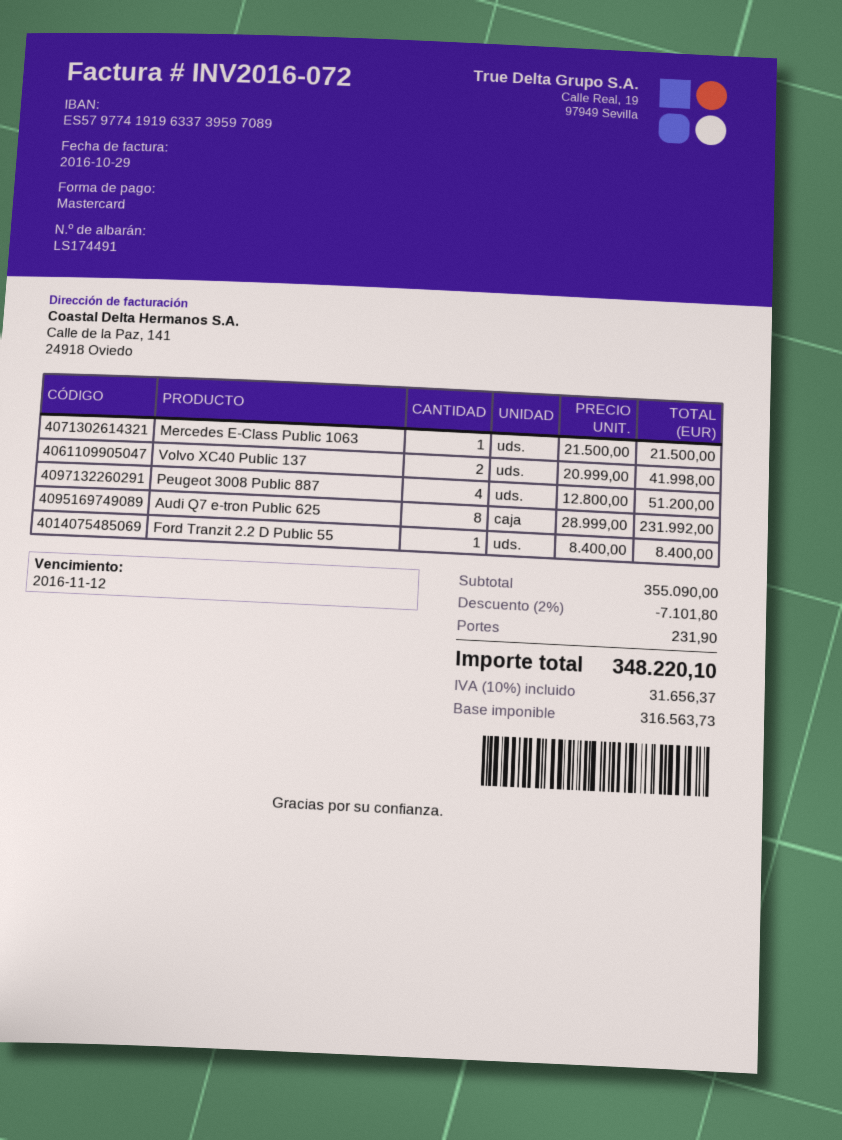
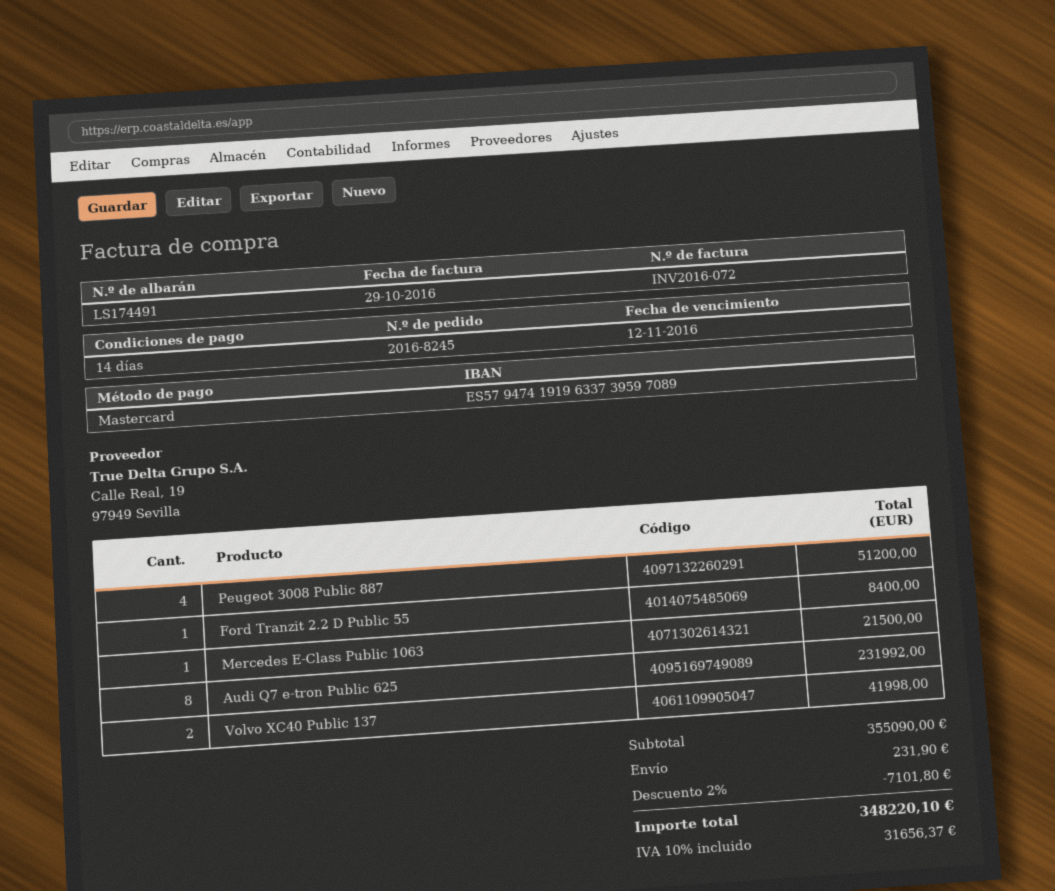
bank account: ES5797741919633739597089 -> ES5794741919633739597089

